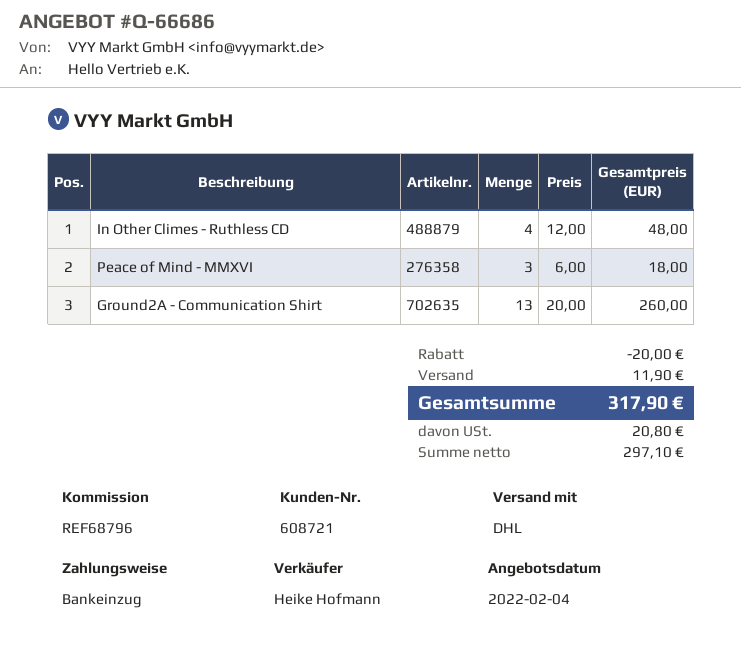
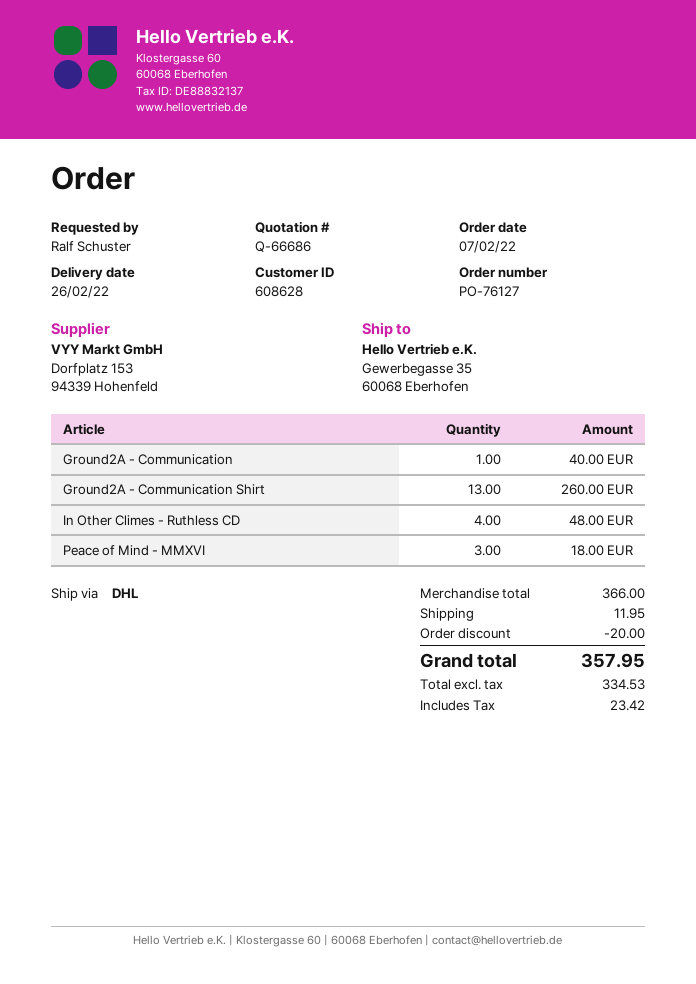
customer number: 608721 -> 608628
Ground2A - Communication: none -> 1 for 40.00
shipping: 11.90 -> 11.95
net: 297.10 -> 334.53
tax: 20.80 -> 23.42
total: 317.90 -> 357.95

